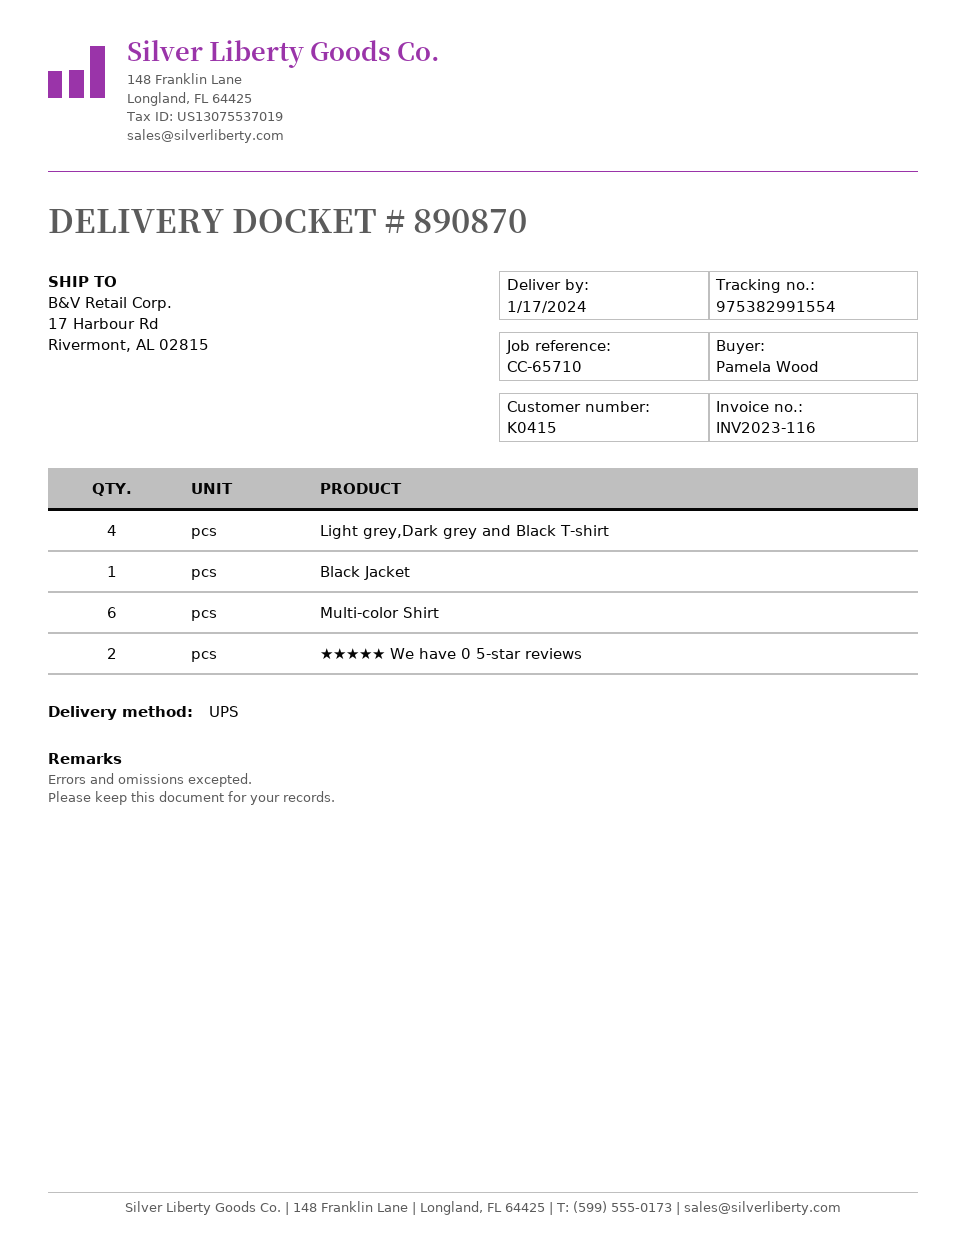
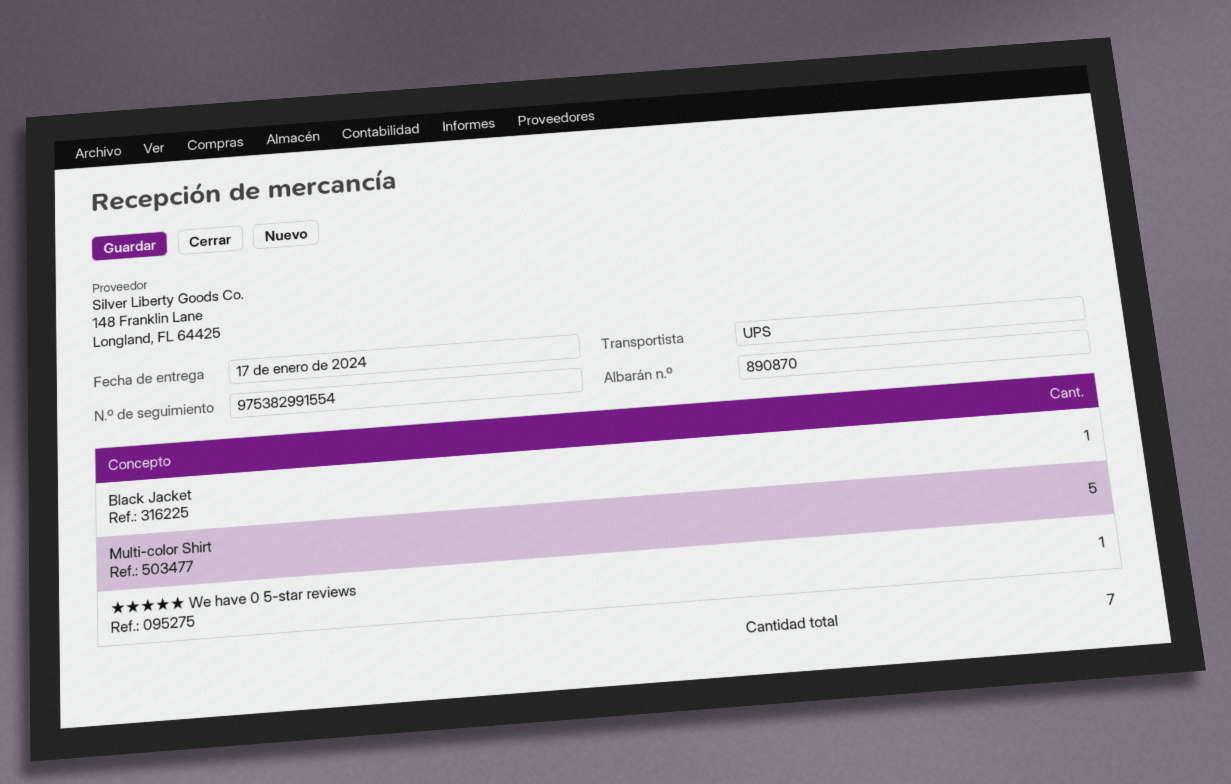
Light grey,Dark grey and Black T-shirt: 4 -> none
Multi-color Shirt: 6 -> 5
★★★★★ We have 0 5-star reviews: 2 -> 1

